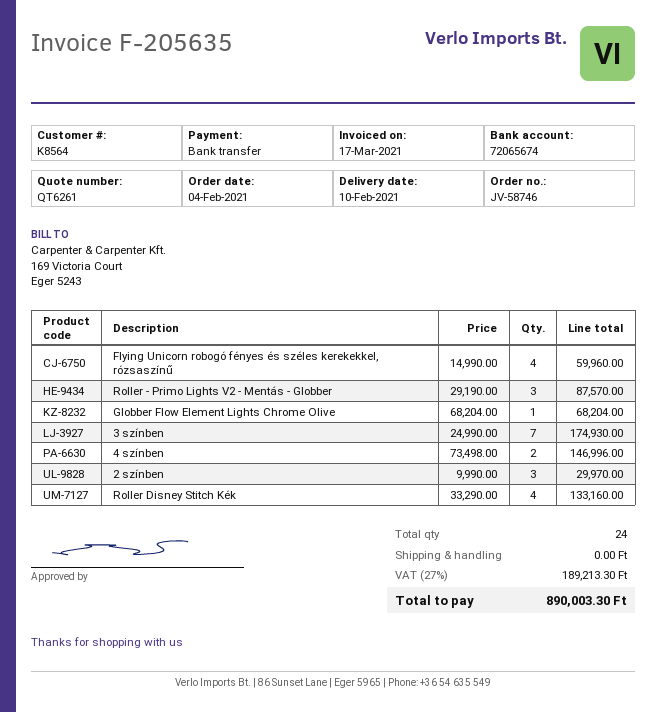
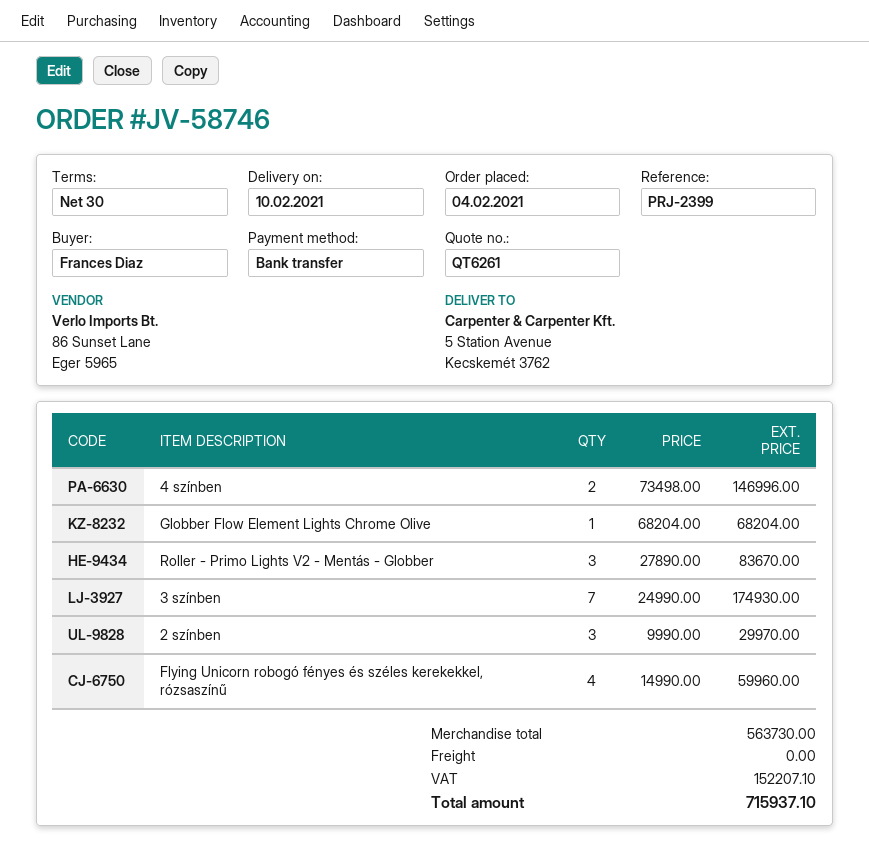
Roller - Primo Lights V2 - Mentás - Globber: 3 x 29190.00 = 87570.00 -> 3 x 27890.00 = 83670.00
Roller Disney Stitch Kék: 4 x 33290.00 = 133160.00 -> none
tax: 189213.30 -> 152207.10
total: 890003.30 -> 715937.10

